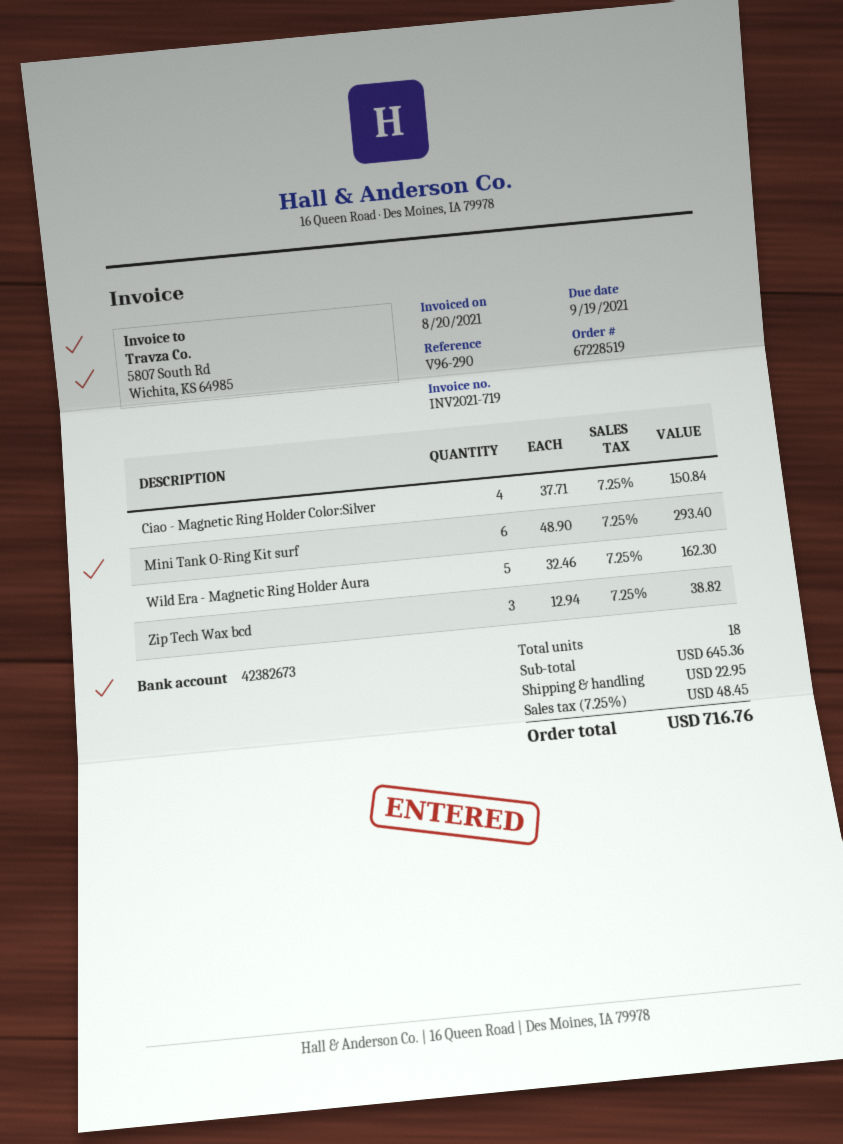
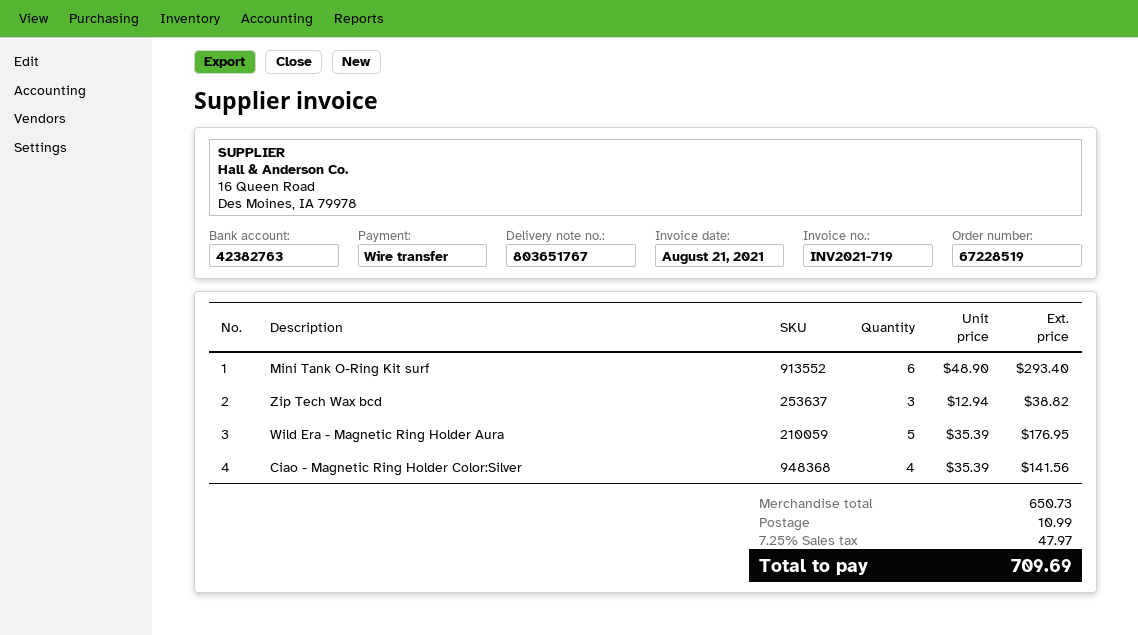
invoice date: 2021-08-20 -> 2021-08-21
bank account: 42382673 -> 42382763
Ciao - Magnetic Ring Holder Color:Silver: 4 x 37.71 = 150.84 -> 4 x 35.39 = 141.56
Wild Era - Magnetic Ring Holder Aura: 5 x 32.46 = 162.30 -> 5 x 35.39 = 176.95
subtotal: 645.36 -> 650.73
shipping: 22.95 -> 10.99
tax: 7.25% = 48.45 -> 7.25% = 47.97
total: 716.76 -> 709.69

